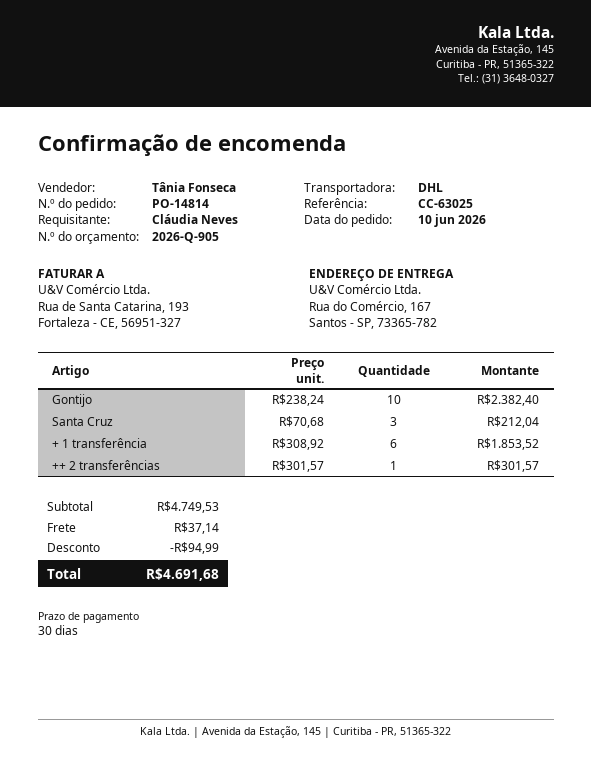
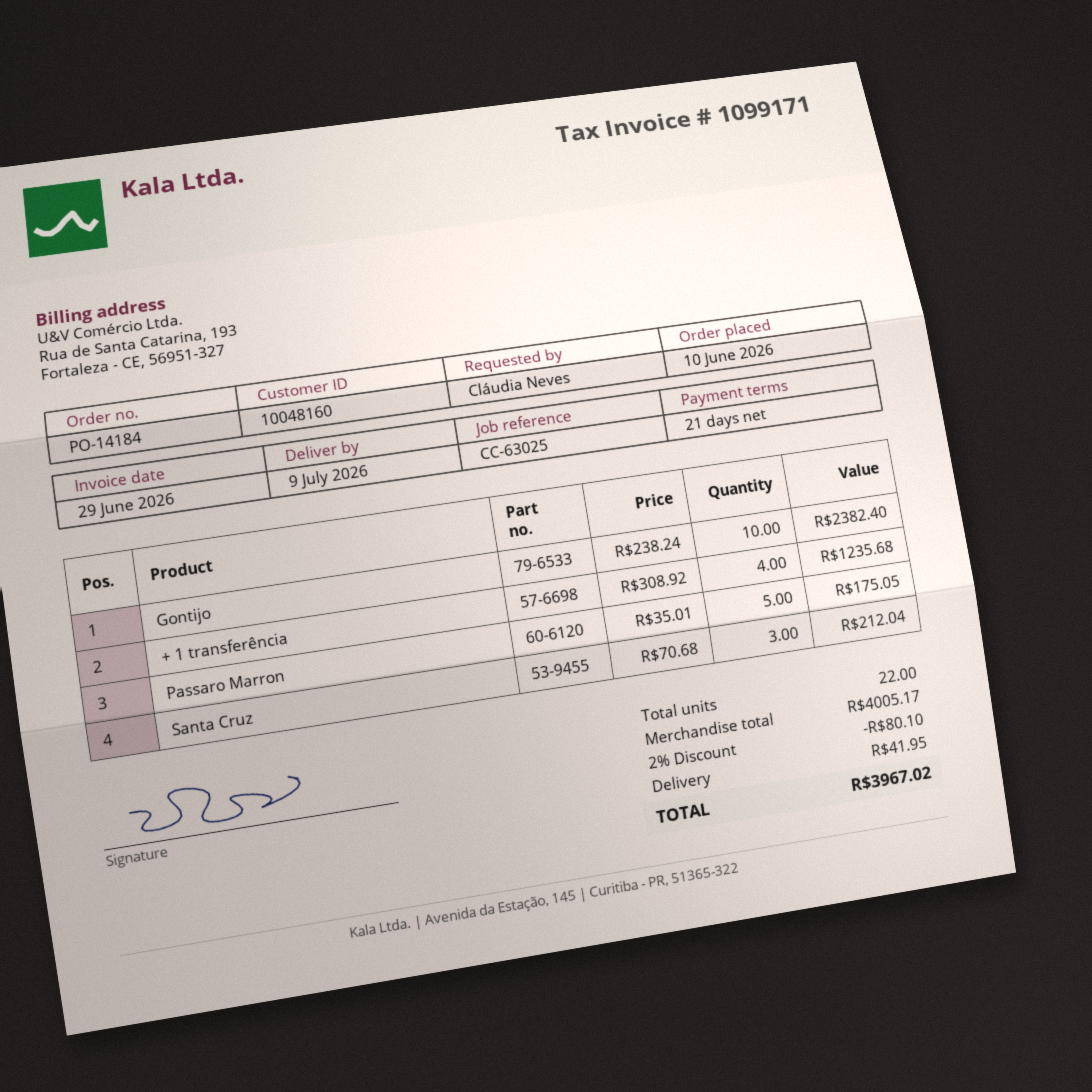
order number: PO-14814 -> PO-14184
payment terms: 30 days -> 21 days
+ 1 transferência: 6 x 308.92 = 1853.52 -> 4 x 308.92 = 1235.68
++ 2 transferências: 1 x 301.57 = 301.57 -> none
Passaro Marron: none -> 5 x 35.01 = 175.05
subtotal: 4749.53 -> 4005.17
discount: 94.99 -> 80.10
shipping: 37.14 -> 41.95
total: 4691.68 -> 3967.02

